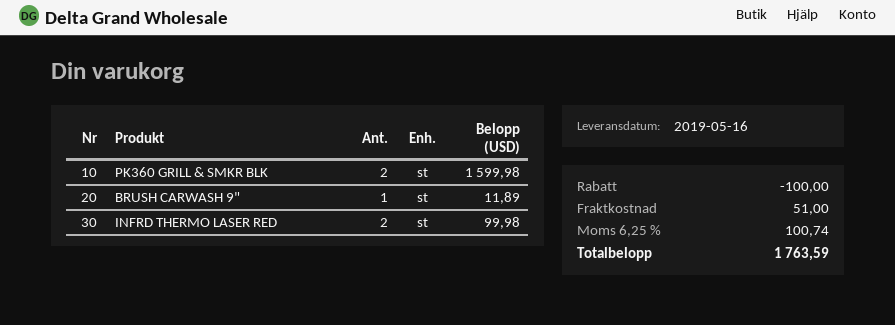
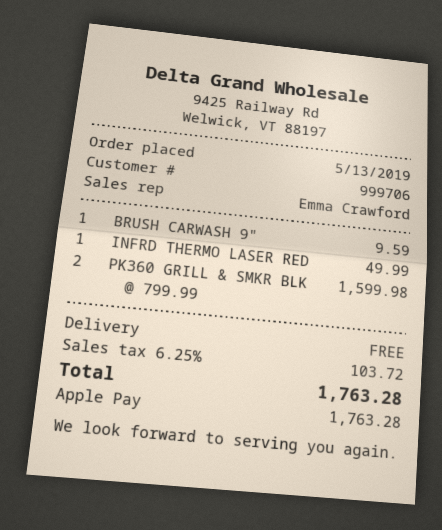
BRUSH CARWASH 9": 1 for 11.89 -> 1 for 9.59
INFRD THERMO LASER RED: 2 for 99.98 -> 1 for 49.99
discount: 100.00 -> none
shipping: 51.00 -> 0.00
tax: 6.25% = 100.74 -> 6.25% = 103.72
total: 1763.59 -> 1763.28

